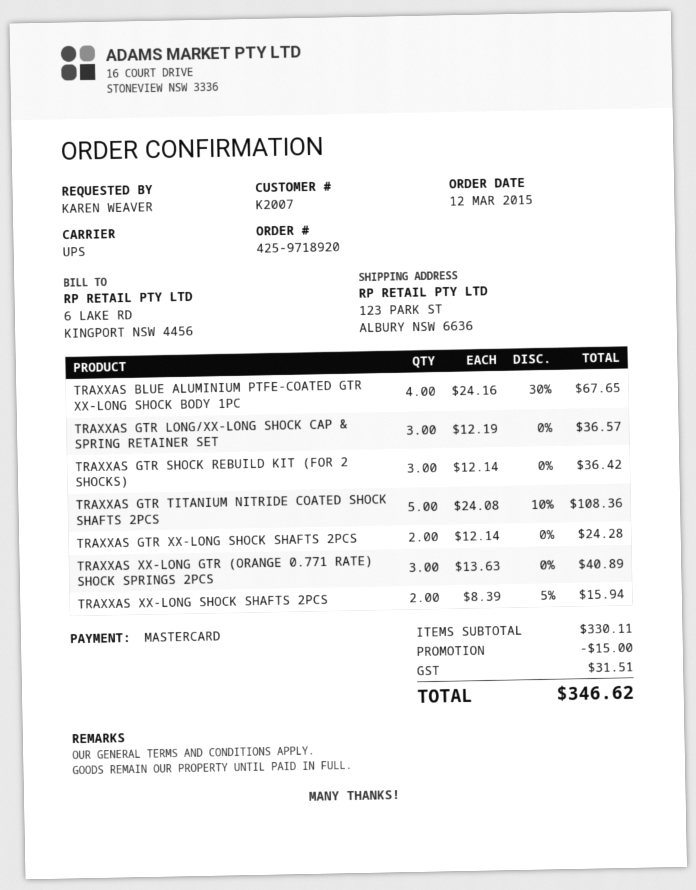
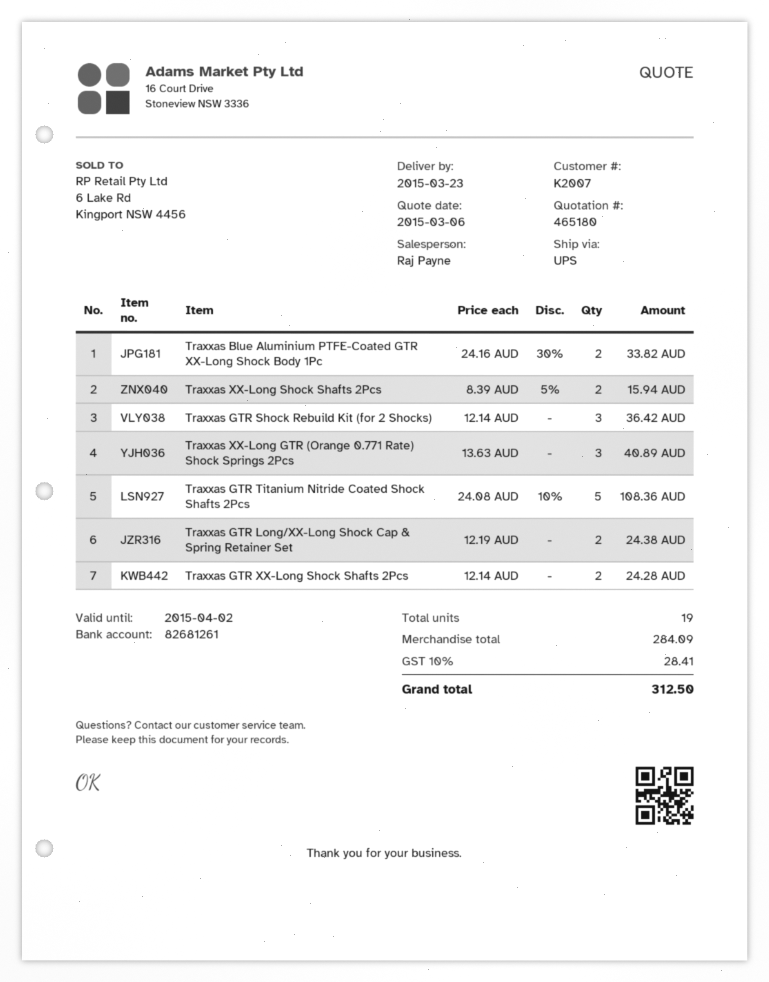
TRAXXAS BLUE ALUMINIUM PTFE-COATED GTR XX-LONG SHOCK BODY 1PC: 4 x 24.16 - 30% = 67.65 -> 2 x 24.16 - 30% = 33.82
TRAXXAS GTR LONG/XX-LONG SHOCK CAP & SPRING RETAINER SET: 3 x 12.19 = 36.57 -> 2 x 12.19 = 24.38
subtotal: 330.11 -> 284.09
discount: 15.00 -> none
tax: 31.51 -> 28.41
total: 346.62 -> 312.50

